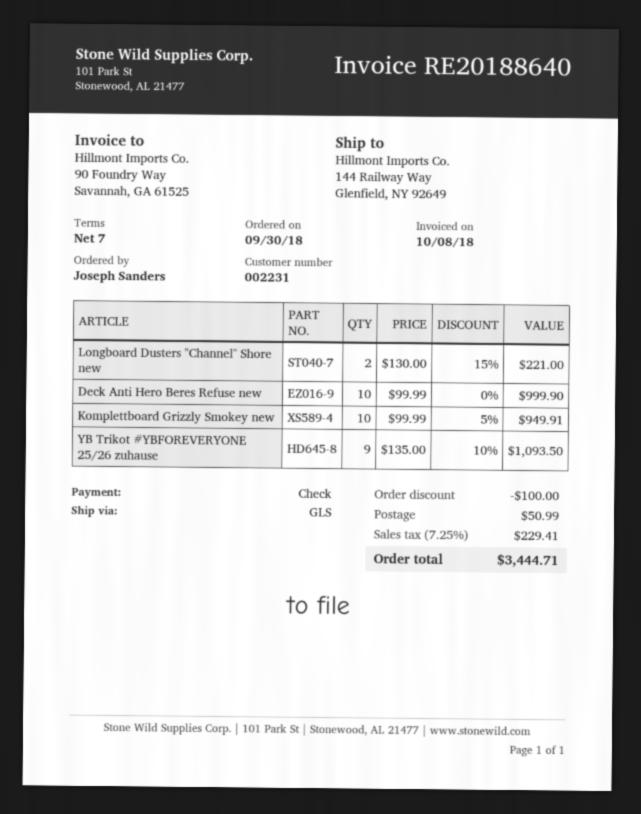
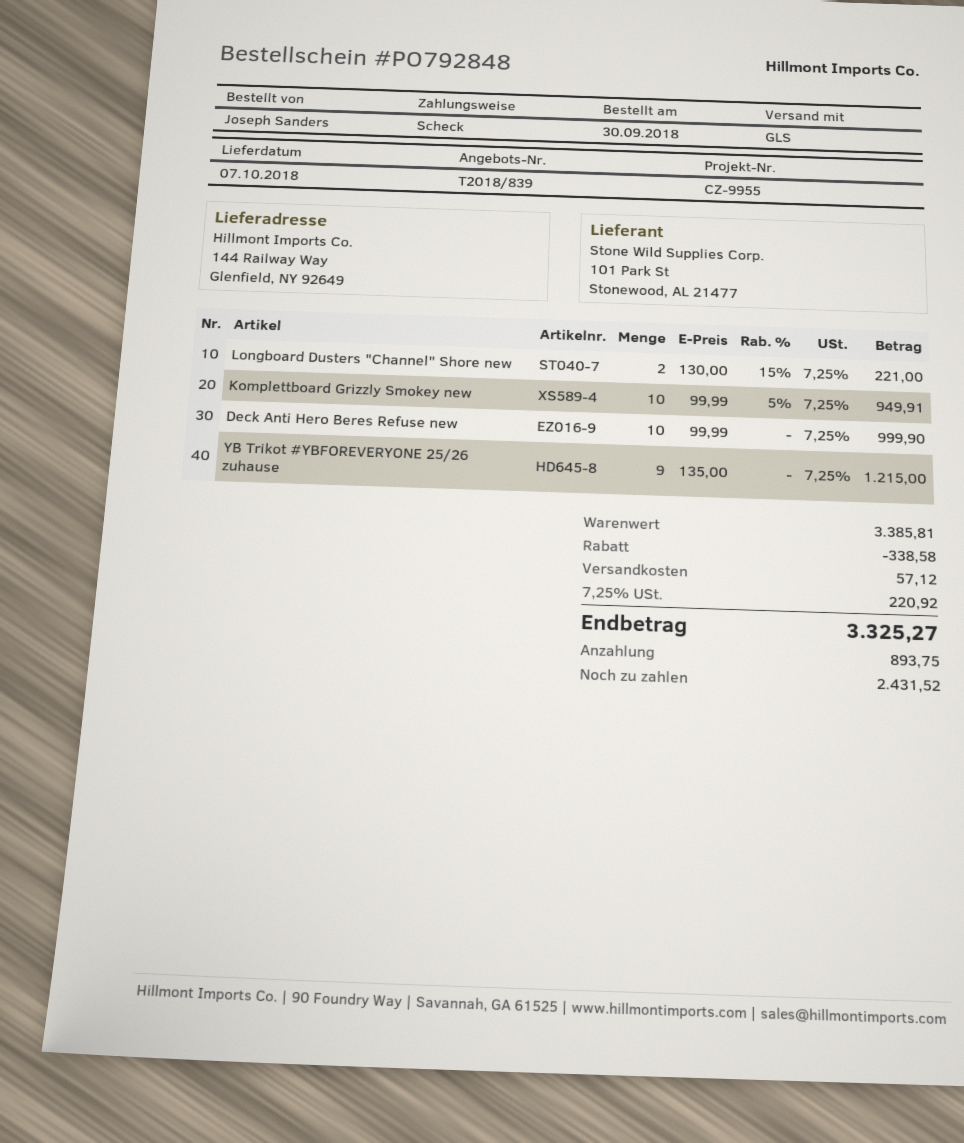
YB Trikot #YBFOREVERYONE 25/26 zuhause: 9 x 135.00 - 10% = 1093.50 -> 9 x 135.00 = 1215.00
discount: 100.00 -> 338.58
shipping: 50.99 -> 57.12
tax: 7.25% = 229.41 -> 7.25% = 220.92
total: 3444.71 -> 3325.27

